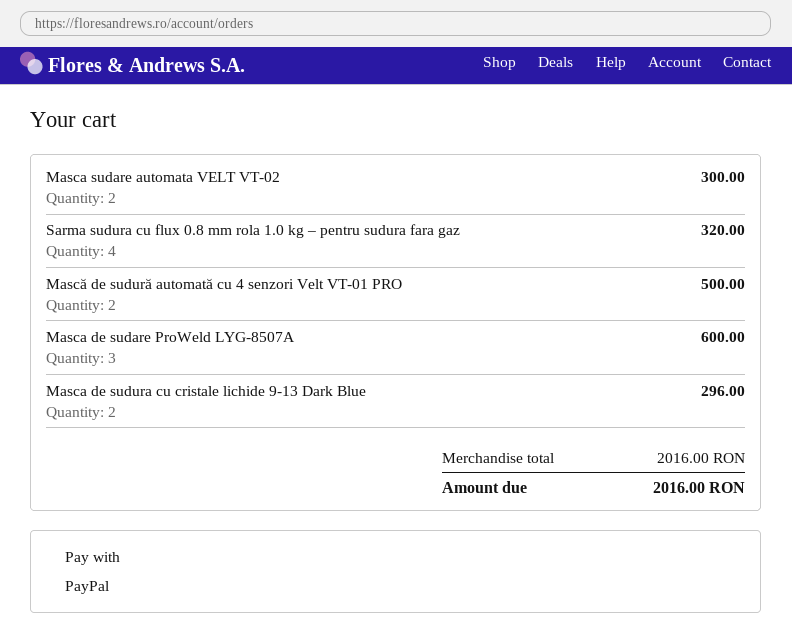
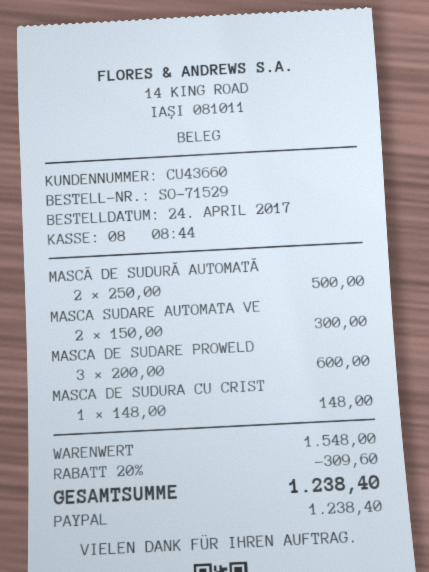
Sarma sudura cu flux 0.8 mm rola 1.0 kg – pentru sudura fara gaz: 4 for 320.00 -> none
Masca de sudura cu cristale lichide 9-13 Dark Blue: 2 for 296.00 -> 1 for 148.00
subtotal: 2016.00 -> 1548.00
discount: none -> 20% = 309.60
total: 2016.00 -> 1238.40

